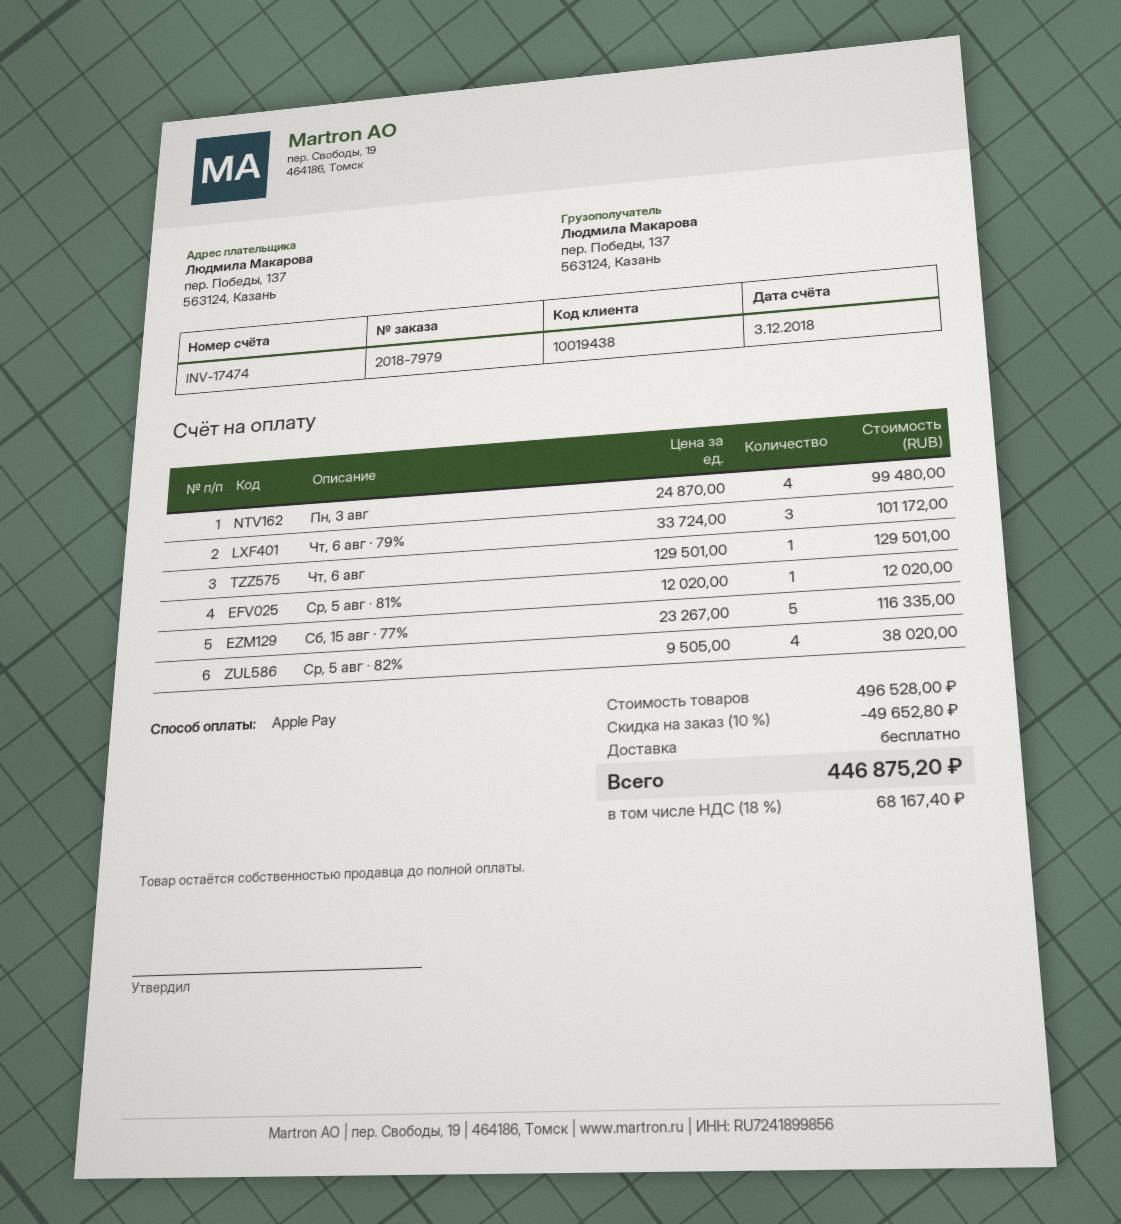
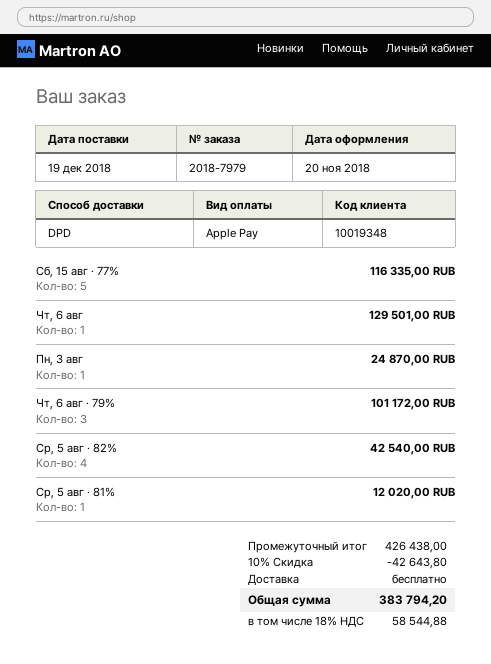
customer number: 10019438 -> 10019348
Пн, 3 авг: 4 for 99480.00 -> 1 for 24870.00
Ср, 5 авг · 82%: 4 for 38020.00 -> 4 for 42540.00
subtotal: 496528.00 -> 426438.00
discount: 10% = 49652.80 -> 10% = 42643.80
tax: 18% = 68167.40 -> 18% = 58544.88
total: 446875.20 -> 383794.20

